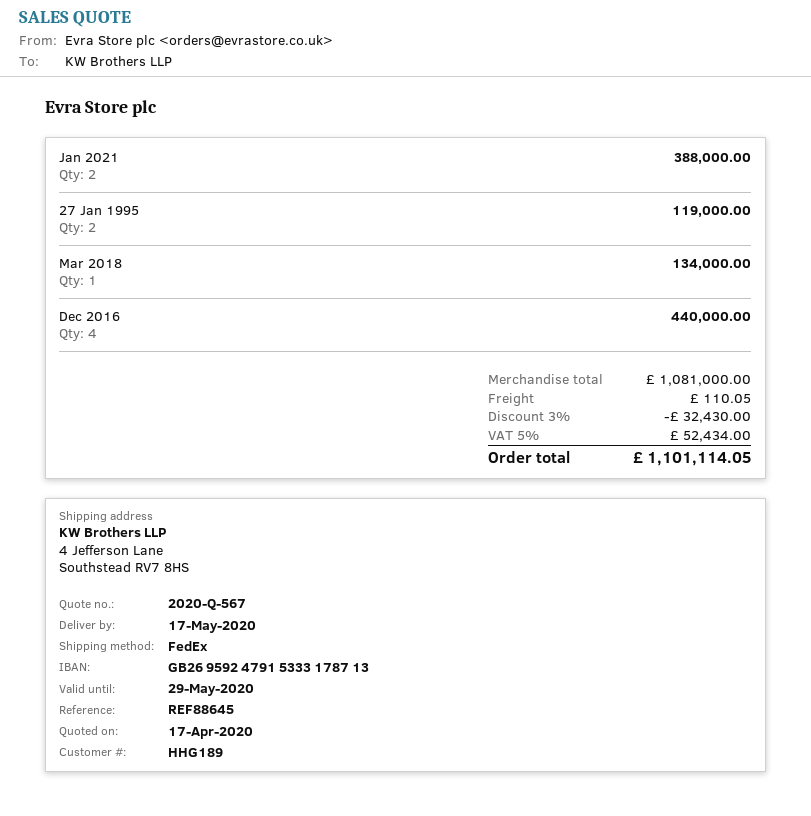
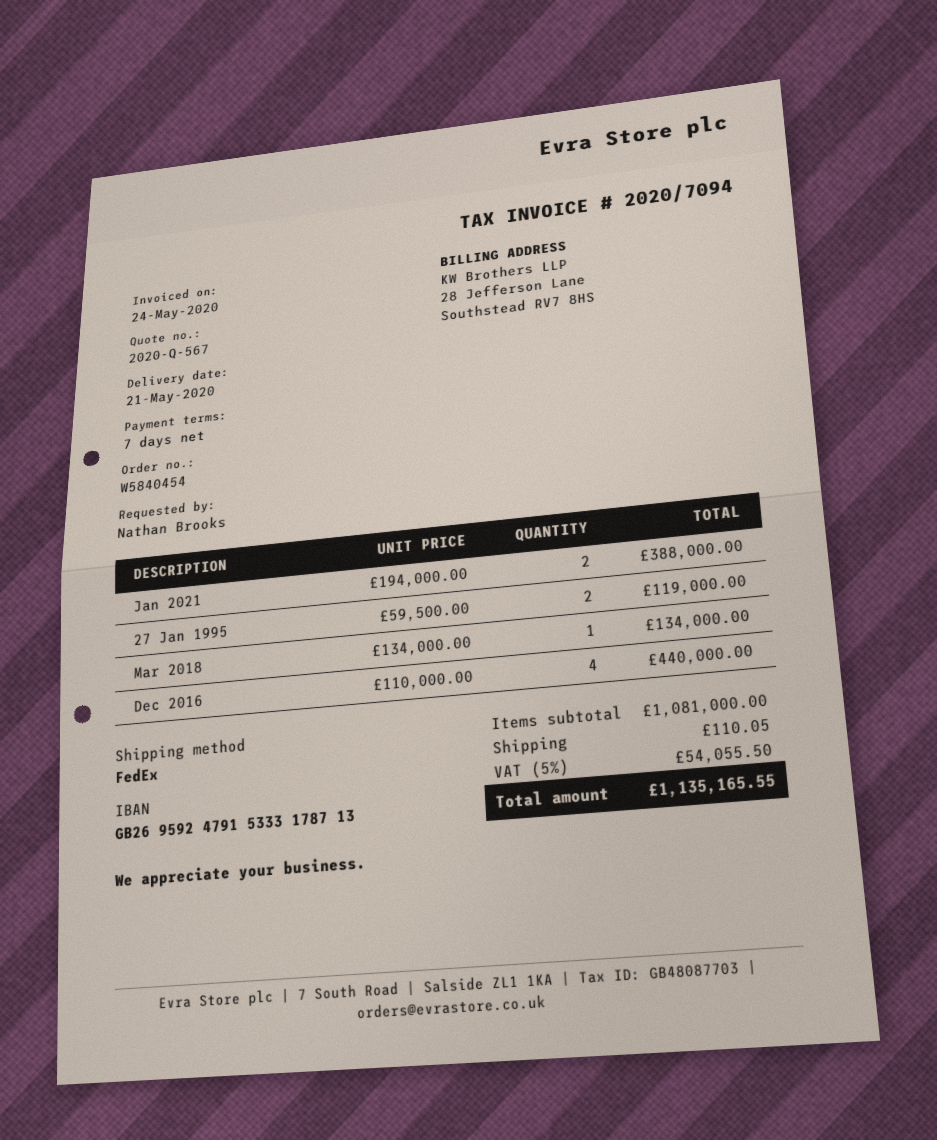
delivery date: 2020-05-17 -> 2020-05-21
discount: 3% = 32430.00 -> none
tax: 5% = 52434.00 -> 5% = 54055.50
total: 1101114.05 -> 1135165.55

